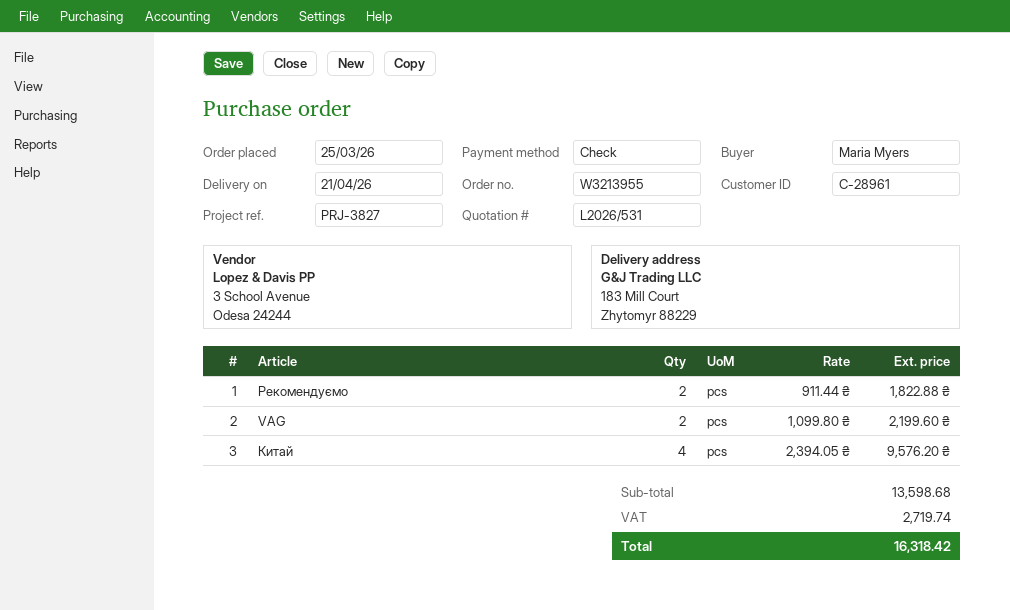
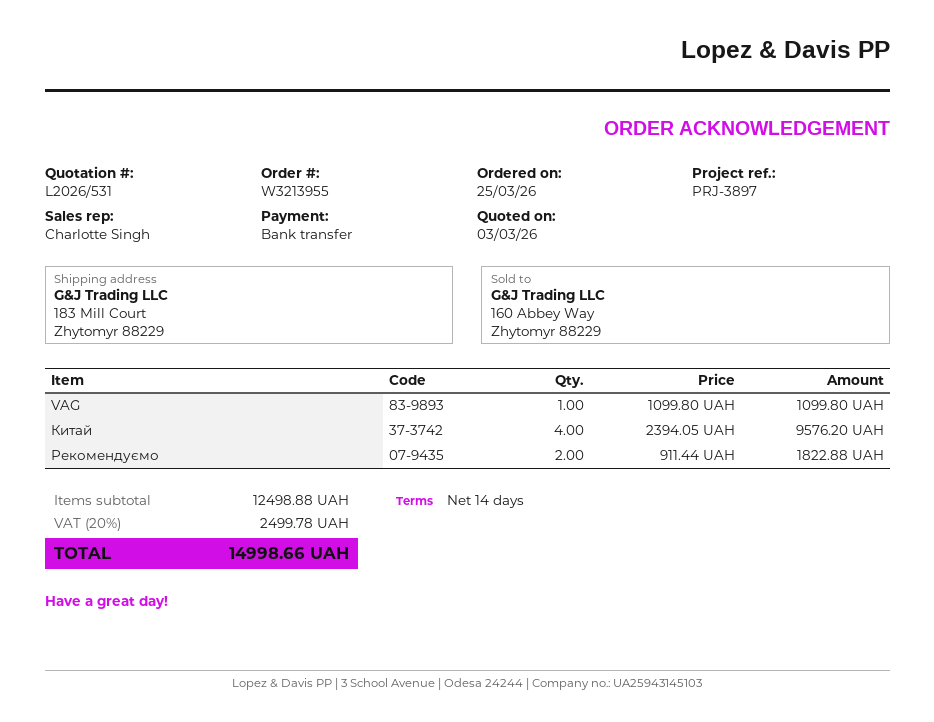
reference: PRJ-3827 -> PRJ-3897
payment method: cheque -> bank transfer
VAG: 2 x 1099.80 = 2199.60 -> 1 x 1099.80 = 1099.80
subtotal: 13598.68 -> 12498.88
tax: 2719.74 -> 2499.78
total: 16318.42 -> 14998.66

